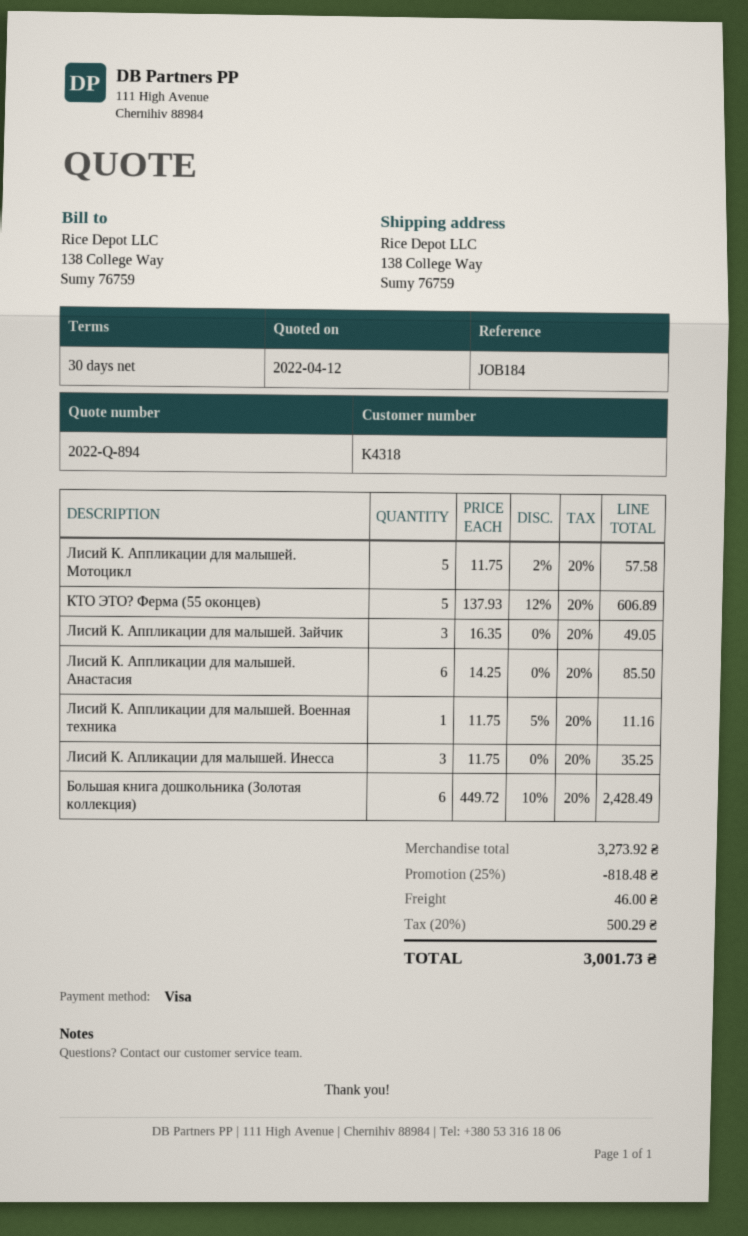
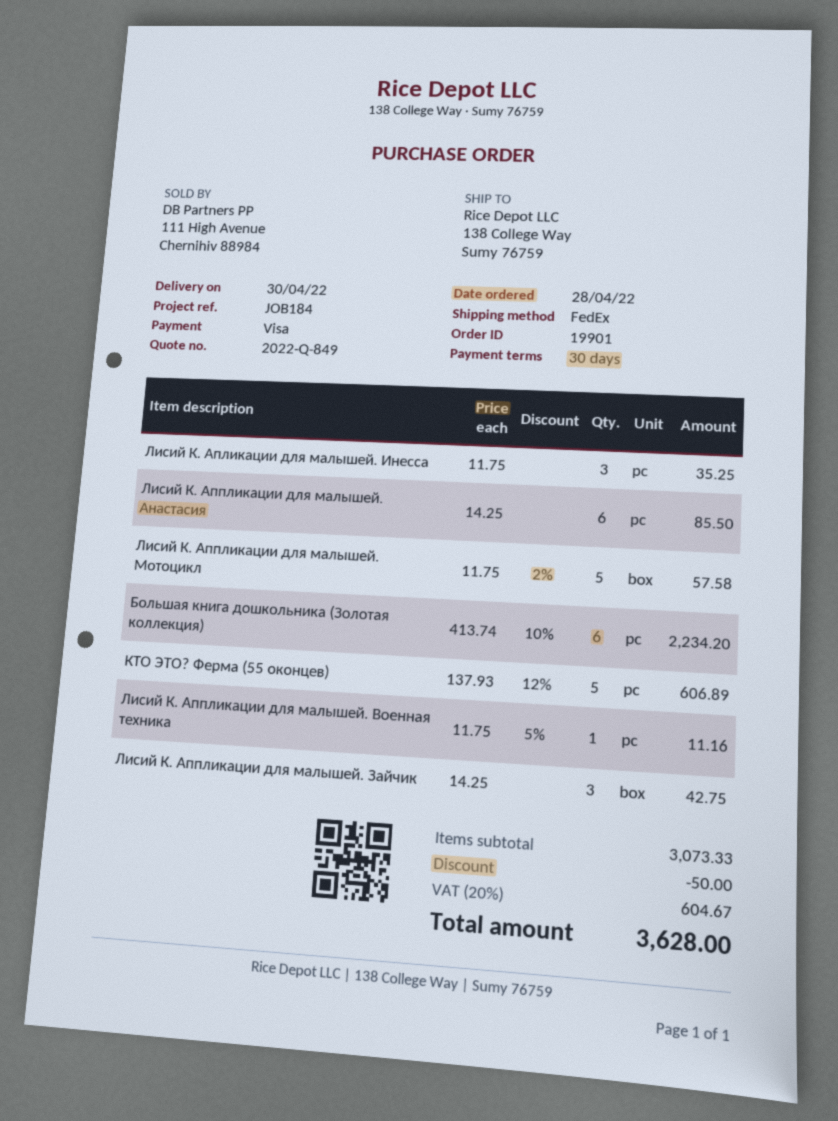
quote number: 2022-Q-894 -> 2022-Q-849
Лисий К. Аппликации для малышей. Зайчик: 3 x 16.35 = 49.05 -> 3 x 14.25 = 42.75
Большая книга дошкольника (Золотая коллекция): 6 x 449.72 - 10% = 2428.49 -> 6 x 413.74 - 10% = 2234.20
subtotal: 3273.92 -> 3073.33
discount: 818.48 -> 50.00
shipping: 46.00 -> none
tax: 20% = 500.29 -> 20% = 604.67
total: 3001.73 -> 3628.00

